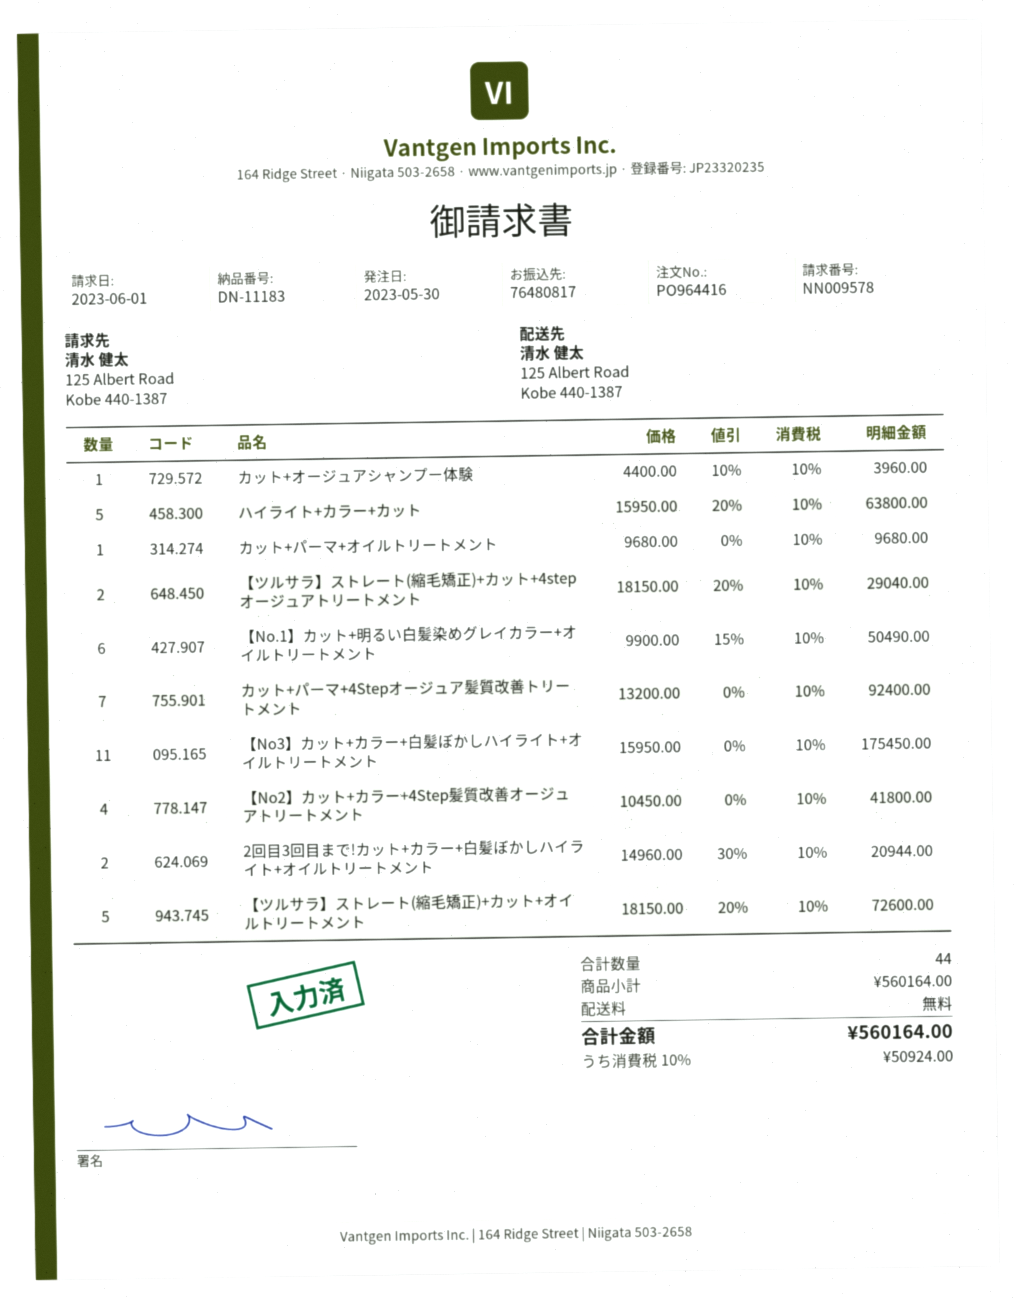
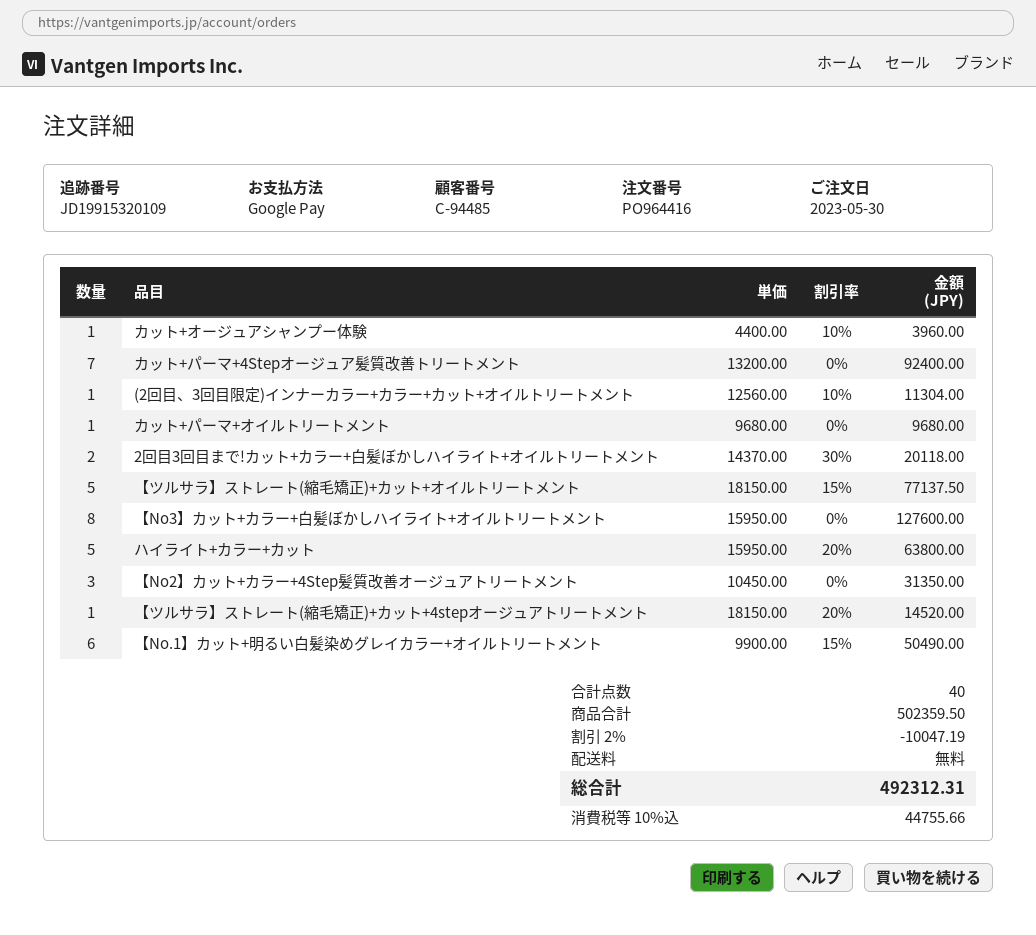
【ツルサラ】ストレート(縮毛矯正)+カット+4stepオージュアトリートメント: 2 x 18150.00 - 20% = 29040.00 -> 1 x 18150.00 - 20% = 14520.00
【No3】カット+カラー+白髪ぼかしハイライト+オイルトリートメント: 11 x 15950.00 = 175450.00 -> 8 x 15950.00 = 127600.00
【No2】カット+カラー+4Step髪質改善オージュアトリートメント: 4 x 10450.00 = 41800.00 -> 3 x 10450.00 = 31350.00
2回目3回目まで!カット+カラー+白髪ぼかしハイライト+オイルトリートメント: 2 x 14960.00 - 30% = 20944.00 -> 2 x 14370.00 - 30% = 20118.00
【ツルサラ】ストレート(縮毛矯正)+カット+オイルトリートメント: 5 x 18150.00 - 20% = 72600.00 -> 5 x 18150.00 - 15% = 77137.50
(2回目、3回目限定)インナーカラー+カラー+カット+オイルトリートメント: none -> 1 x 12560.00 - 10% = 11304.00
total quantity: 44 -> 40
subtotal: 560164.00 -> 502359.50
discount: none -> 2% = 10047.19
tax: 10% = 50924.00 -> 10% = 44755.66
total: 560164.00 -> 492312.31

